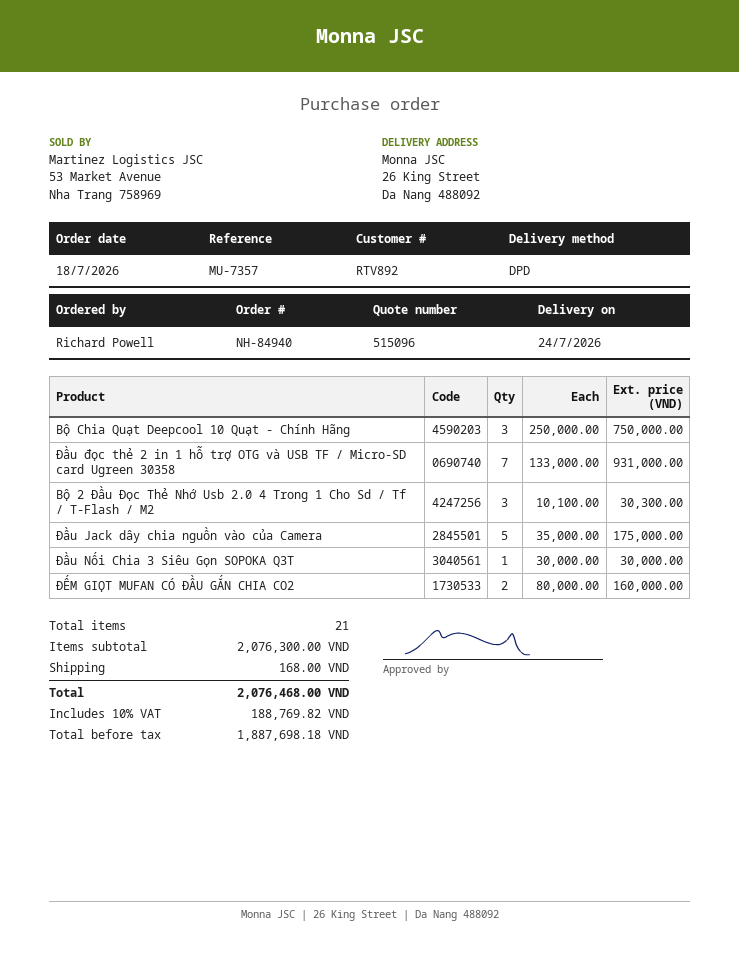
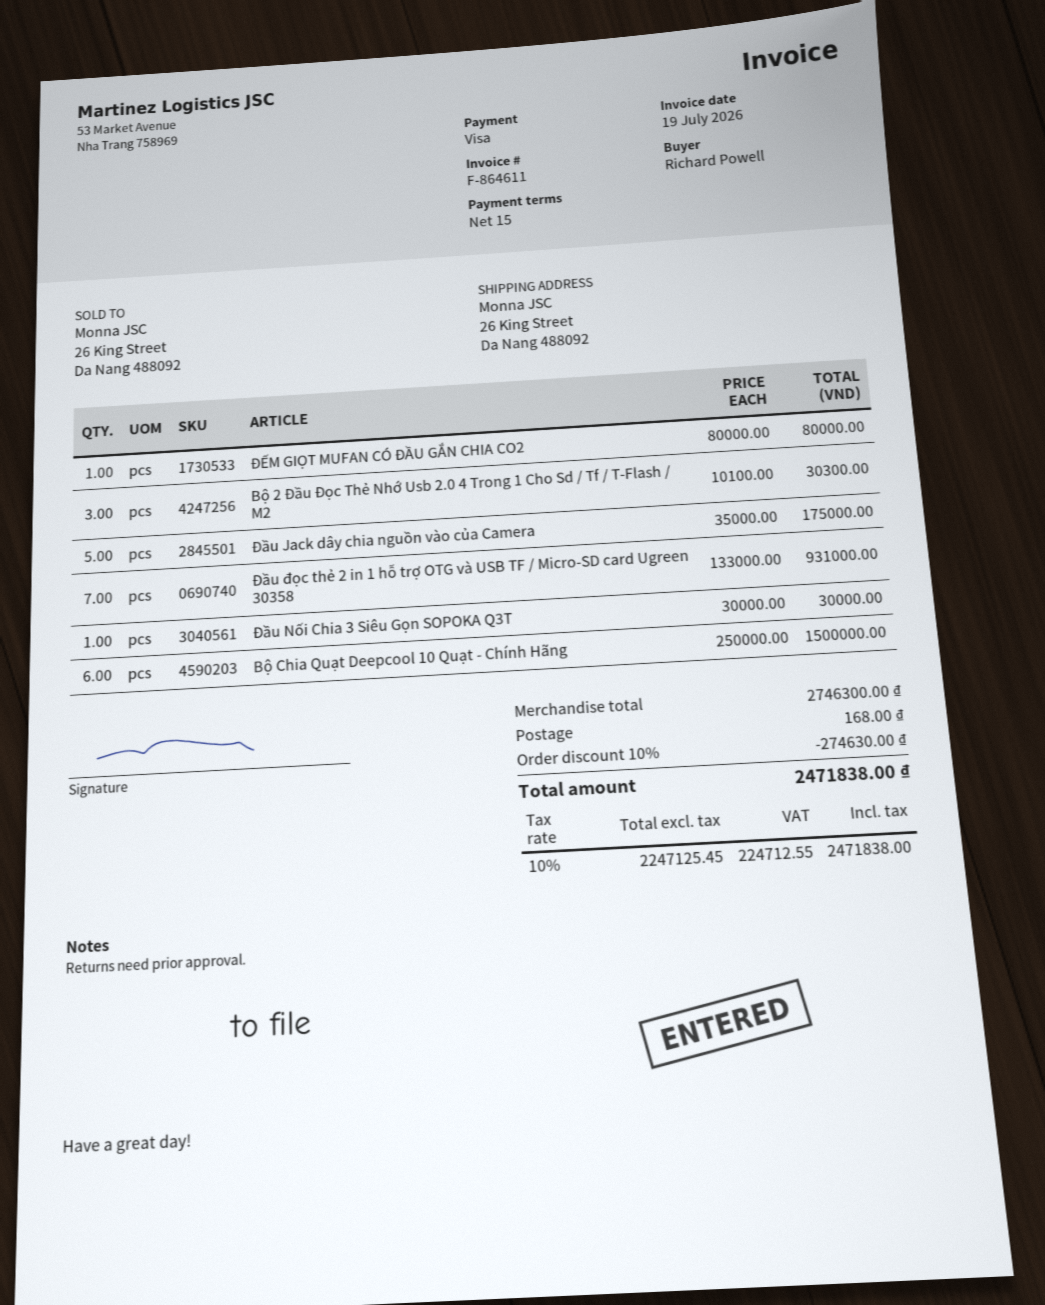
Bộ Chia Quạt Deepcool 10 Quạt - Chính Hãng: 3 x 250000.00 = 750000.00 -> 6 x 250000.00 = 1500000.00
ĐẾM GIỌT MUFAN CÓ ĐẦU GẮN CHIA CO2: 2 x 80000.00 = 160000.00 -> 1 x 80000.00 = 80000.00
subtotal: 2076300.00 -> 2746300.00
discount: none -> 10% = 274630.00
net: 1887698.18 -> 2247125.45
tax: 10% = 188769.82 -> 10% = 224712.55
total: 2076468.00 -> 2471838.00

